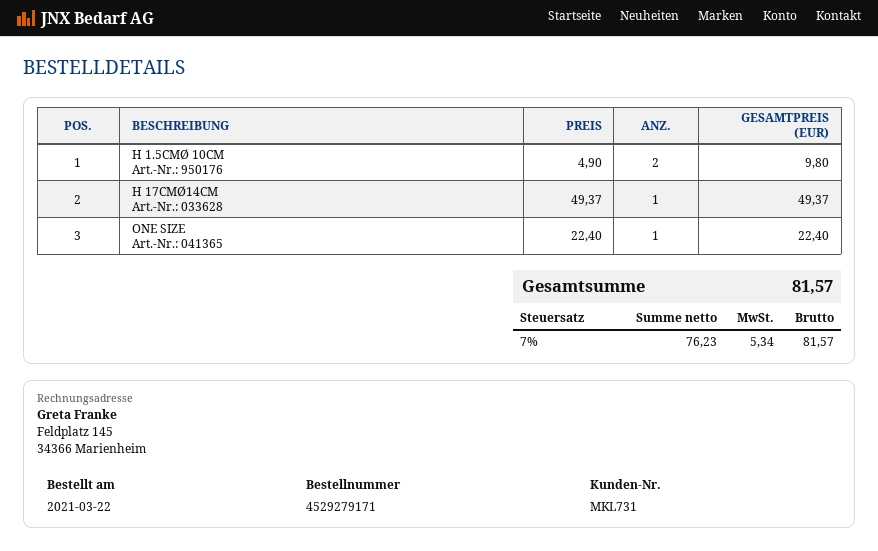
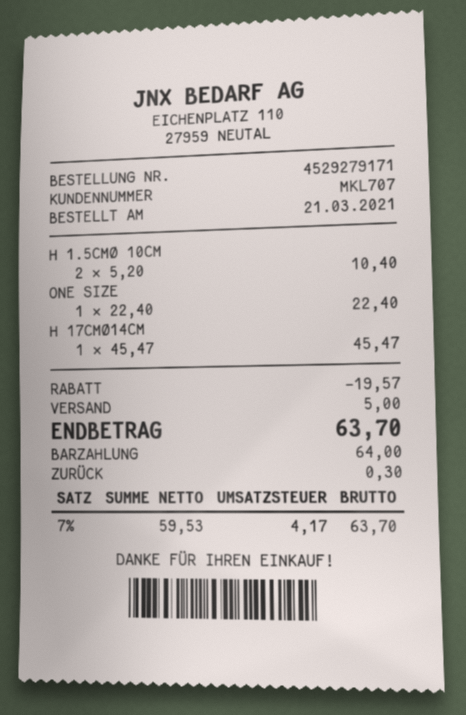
order date: 2021-03-22 -> 2021-03-21
customer number: MKL731 -> MKL707
H 1.5CMØ 10CM: 2 x 4.90 = 9.80 -> 2 x 5.20 = 10.40
H 17CMØ14CM: 1 x 49.37 = 49.37 -> 1 x 45.47 = 45.47
discount: none -> 19.57
shipping: none -> 5.00
net: 76.23 -> 59.53
tax: 7% = 5.34 -> 7% = 4.17
total: 81.57 -> 63.70

